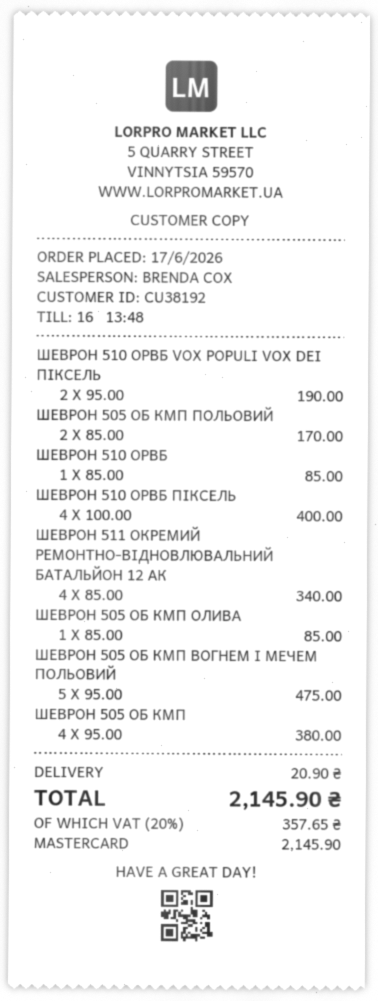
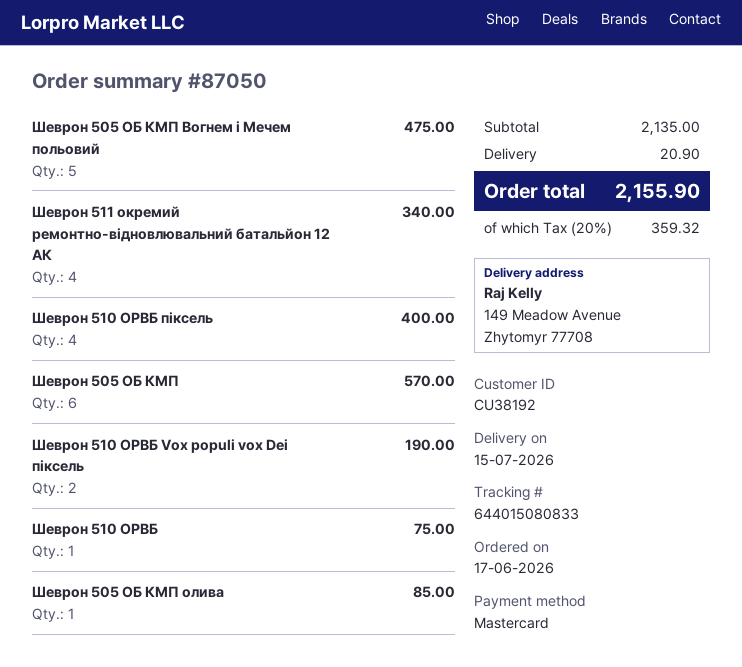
ШЕВРОН 505 ОБ КМП ПОЛЬОВИЙ: 2 for 170.00 -> none
ШЕВРОН 510 ОРВБ: 1 for 85.00 -> 1 for 75.00
ШЕВРОН 505 ОБ КМП: 4 for 380.00 -> 6 for 570.00
tax: 20% = 357.65 -> 20% = 359.32
total: 2145.90 -> 2155.90

